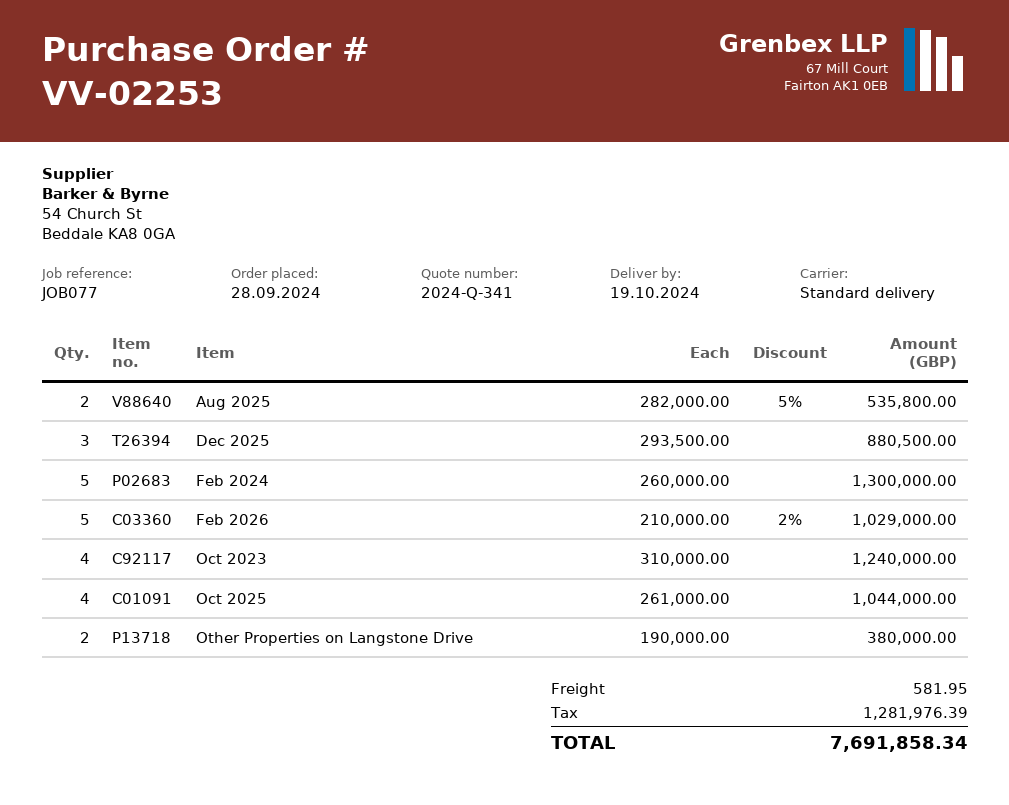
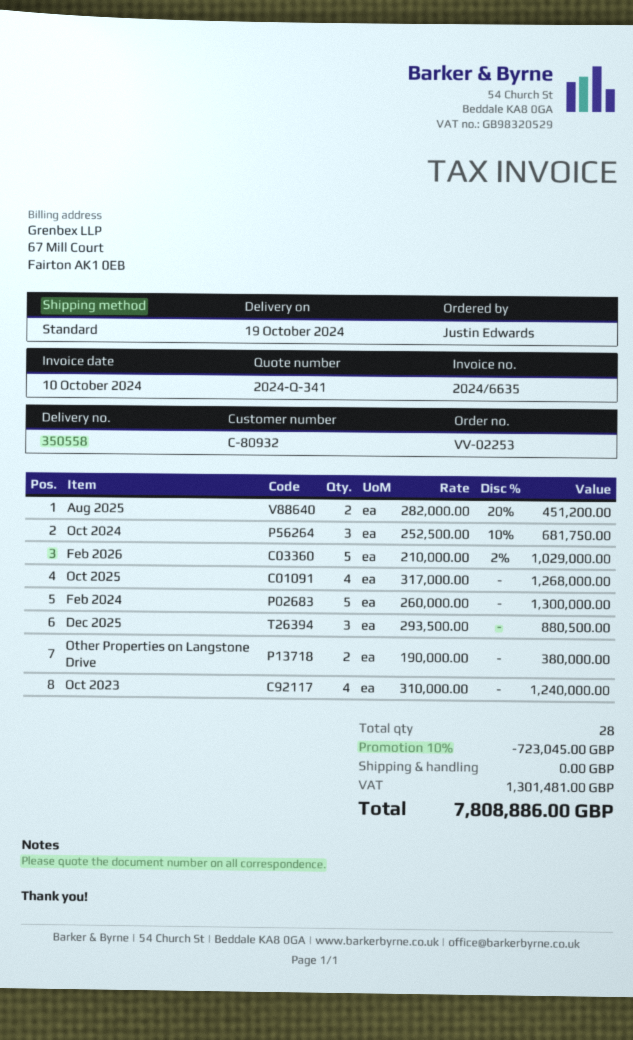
Aug 2025: 2 x 282000.00 - 5% = 535800.00 -> 2 x 282000.00 - 20% = 451200.00
Oct 2025: 4 x 261000.00 = 1044000.00 -> 4 x 317000.00 = 1268000.00
Oct 2024: none -> 3 x 252500.00 - 10% = 681750.00
discount: none -> 10% = 723045.00
shipping: 581.95 -> 0.00
tax: 1281976.39 -> 1301481.00
total: 7691858.34 -> 7808886.00

